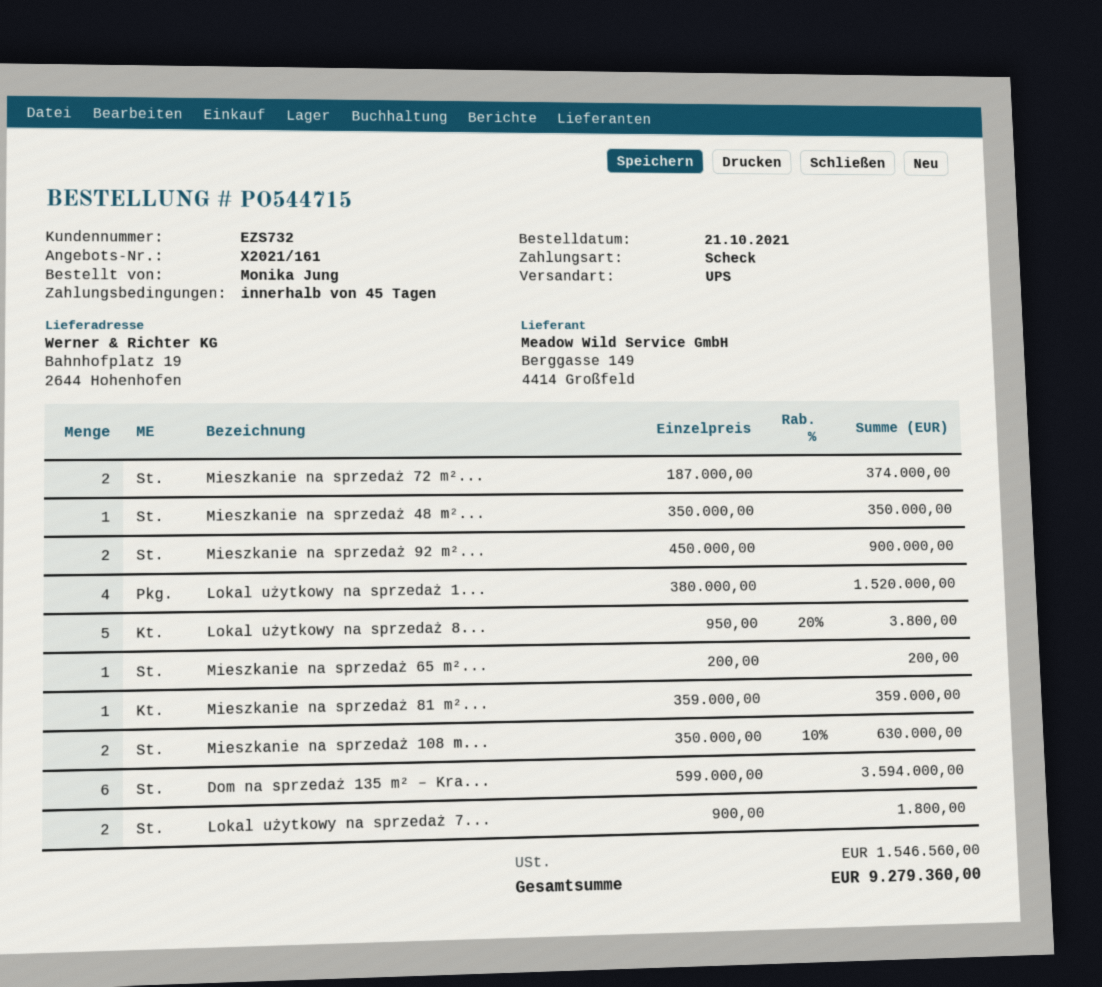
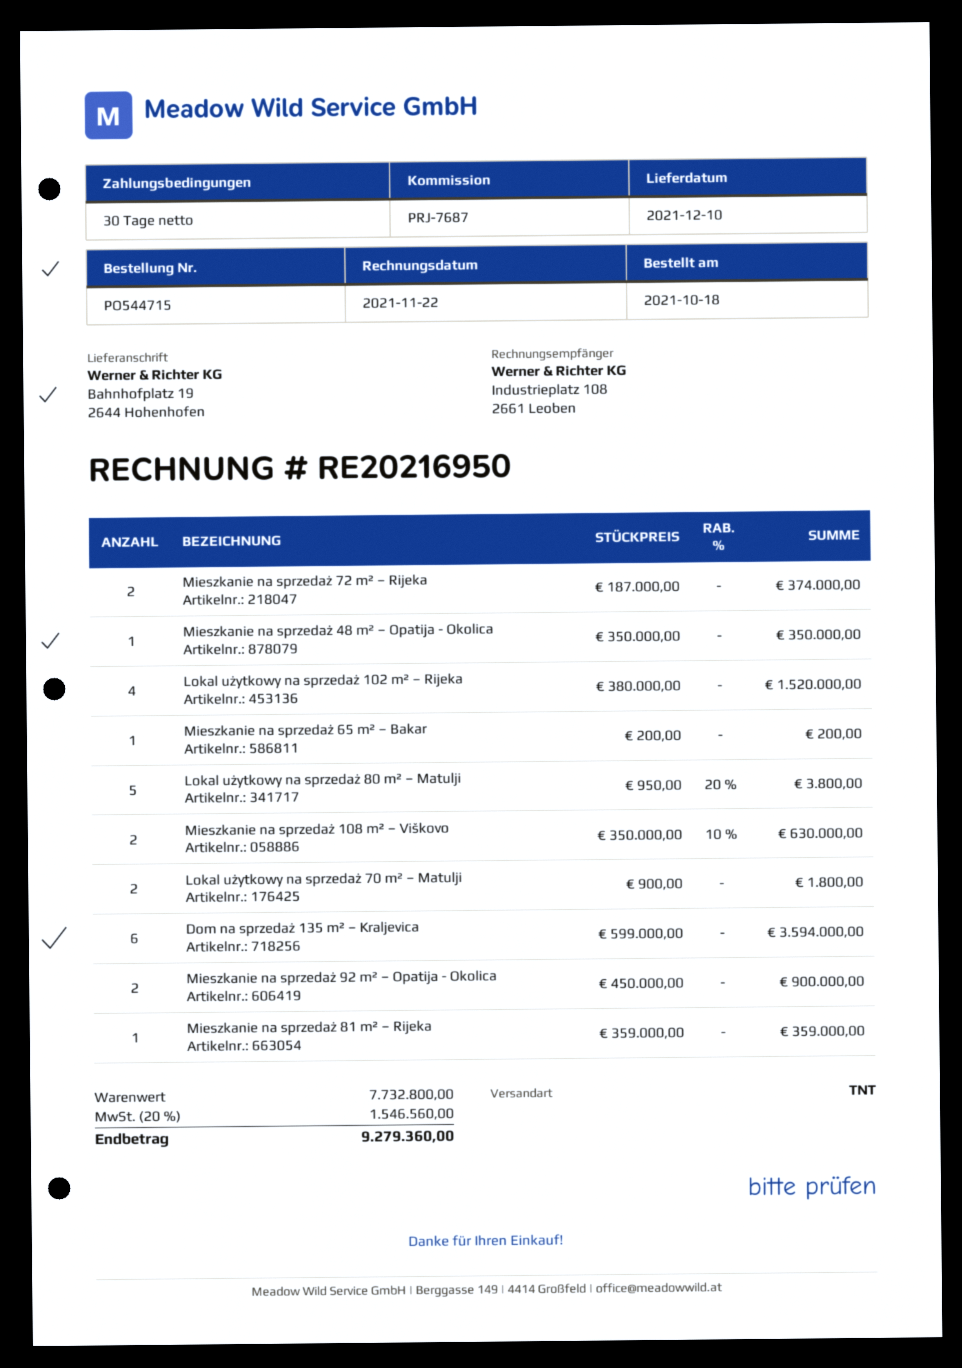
order date: 2021-10-21 -> 2021-10-18
payment terms: 45 days -> 30 days
shipping method: UPS -> TNT

